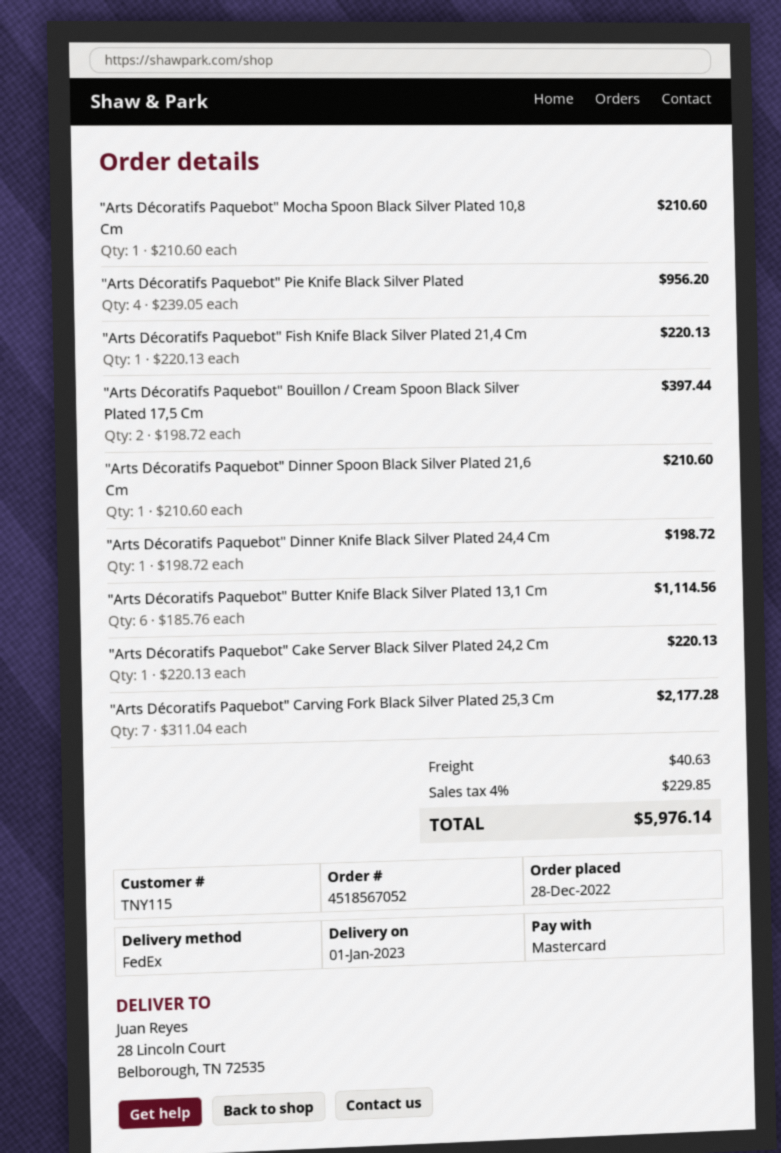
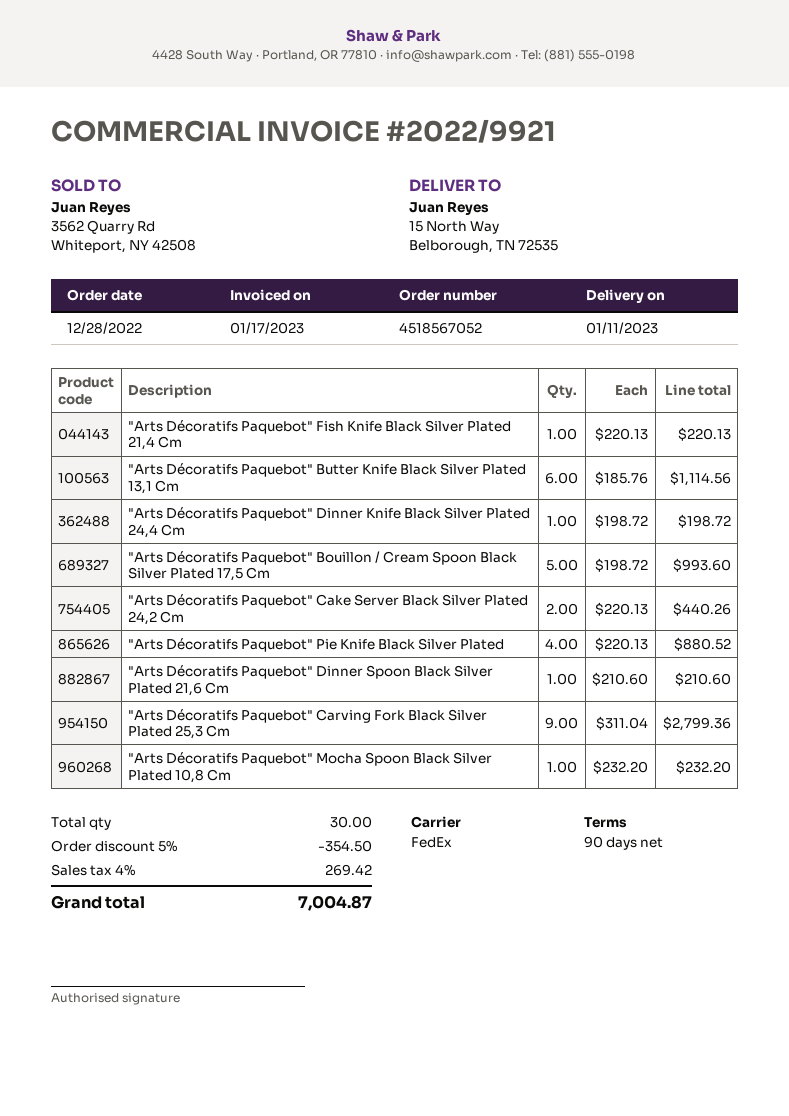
delivery date: 2023-01-01 -> 2023-01-11
ship to: 28 Lincoln Court, Belborough, TN 72535 -> 15 North Way, Belborough, TN 72535
"Arts Décoratifs Paquebot" Mocha Spoon Black Silver Plated 10,8 Cm: 1 x 210.60 = 210.60 -> 1 x 232.20 = 232.20
"Arts Décoratifs Paquebot" Pie Knife Black Silver Plated: 4 x 239.05 = 956.20 -> 4 x 220.13 = 880.52
"Arts Décoratifs Paquebot" Bouillon / Cream Spoon Black Silver Plated 17,5 Cm: 2 x 198.72 = 397.44 -> 5 x 198.72 = 993.60
"Arts Décoratifs Paquebot" Cake Server Black Silver Plated 24,2 Cm: 1 x 220.13 = 220.13 -> 2 x 220.13 = 440.26
"Arts Décoratifs Paquebot" Carving Fork Black Silver Plated 25,3 Cm: 7 x 311.04 = 2177.28 -> 9 x 311.04 = 2799.36
discount: none -> 5% = 354.50
shipping: 40.63 -> none
tax: 4% = 229.85 -> 4% = 269.42
total: 5976.14 -> 7004.87

